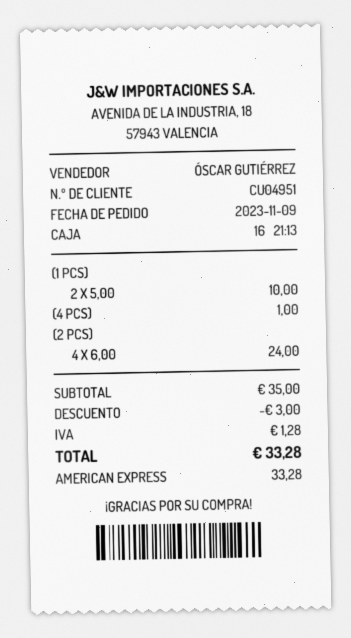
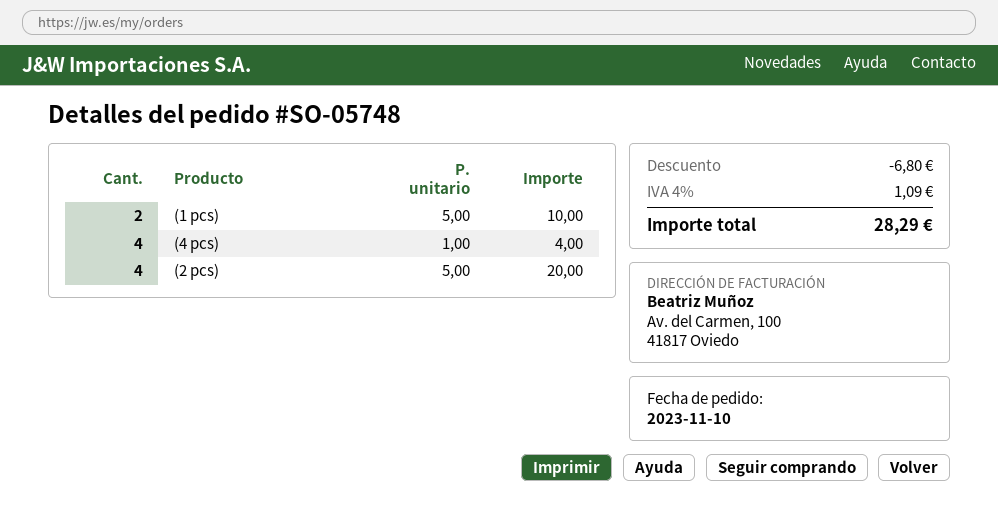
order date: 2023-11-09 -> 2023-11-10
(4 PCS): 1 x 1.00 = 1.00 -> 4 x 1.00 = 4.00
(2 PCS): 4 x 6.00 = 24.00 -> 4 x 5.00 = 20.00
discount: 3.00 -> 6.80
tax: 1.28 -> 1.09
total: 33.28 -> 28.29

